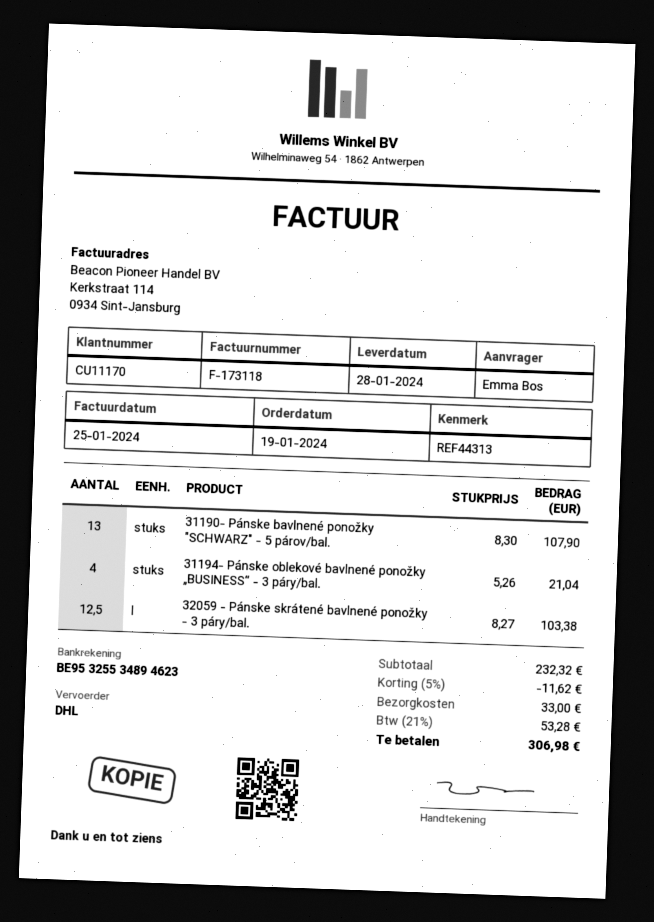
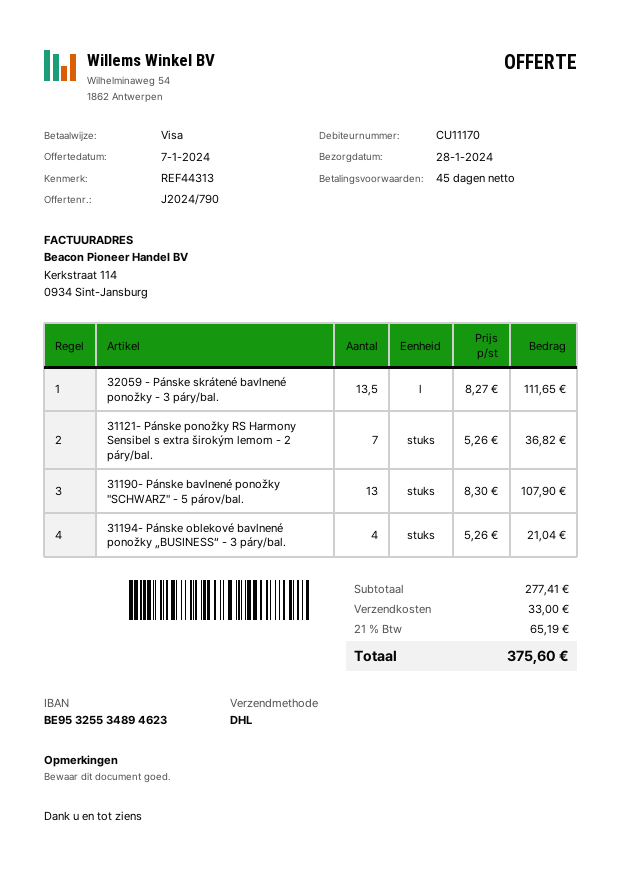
32059 - Pánske skrátené bavlnené ponožky - 3 páry/bal.: 12.5 x 8.27 = 103.38 -> 13.5 x 8.27 = 111.65
31121- Pánske ponožky RS Harmony Sensibel s extra širokým lemom - 2 páry/bal.: none -> 7 x 5.26 = 36.82
subtotal: 232.32 -> 277.41
discount: 5% = 11.62 -> none
tax: 21% = 53.28 -> 21% = 65.19
total: 306.98 -> 375.60

